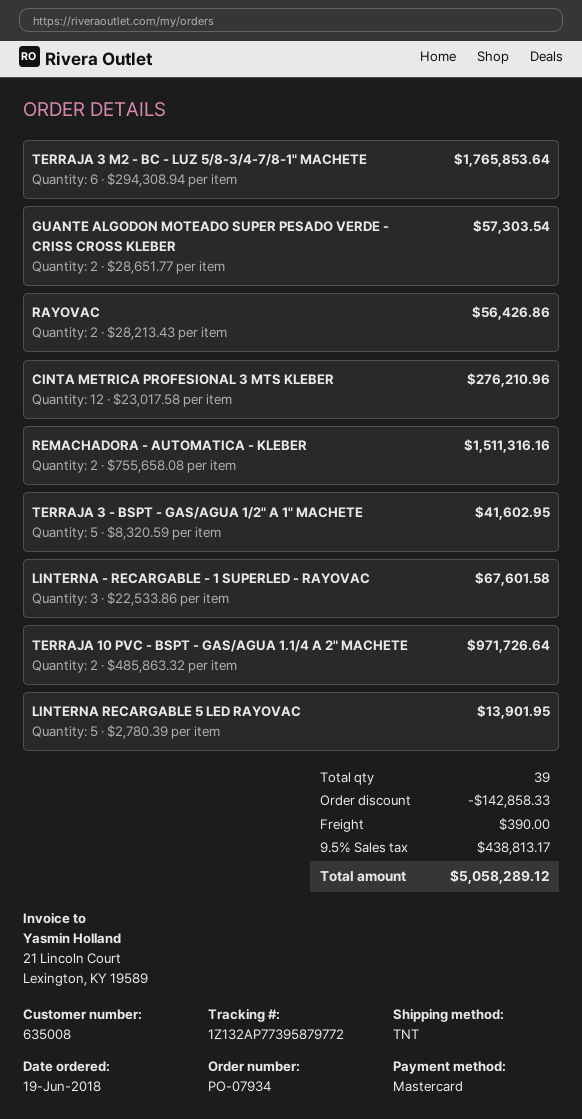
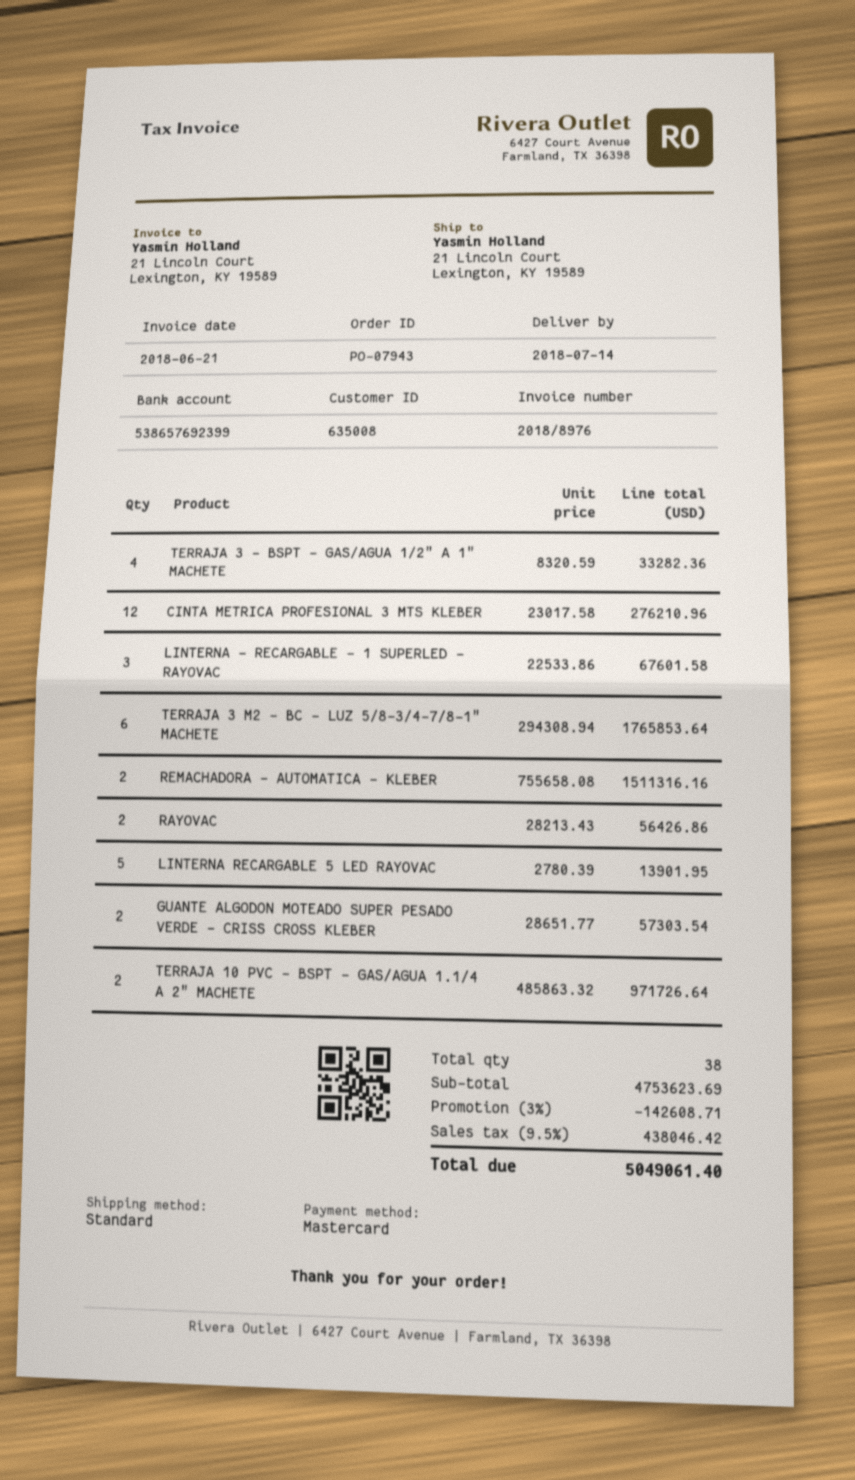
order number: PO-07934 -> PO-07943
shipping method: TNT -> standard
TERRAJA 3 - BSPT - GAS/AGUA 1/2" A 1" MACHETE: 5 x 8320.59 = 41602.95 -> 4 x 8320.59 = 33282.36
total quantity: 39 -> 38
discount: 142858.33 -> 142608.71
shipping: 390.00 -> none
tax: 9.5% = 438813.17 -> 9.5% = 438046.42
total: 5058289.12 -> 5049061.40

